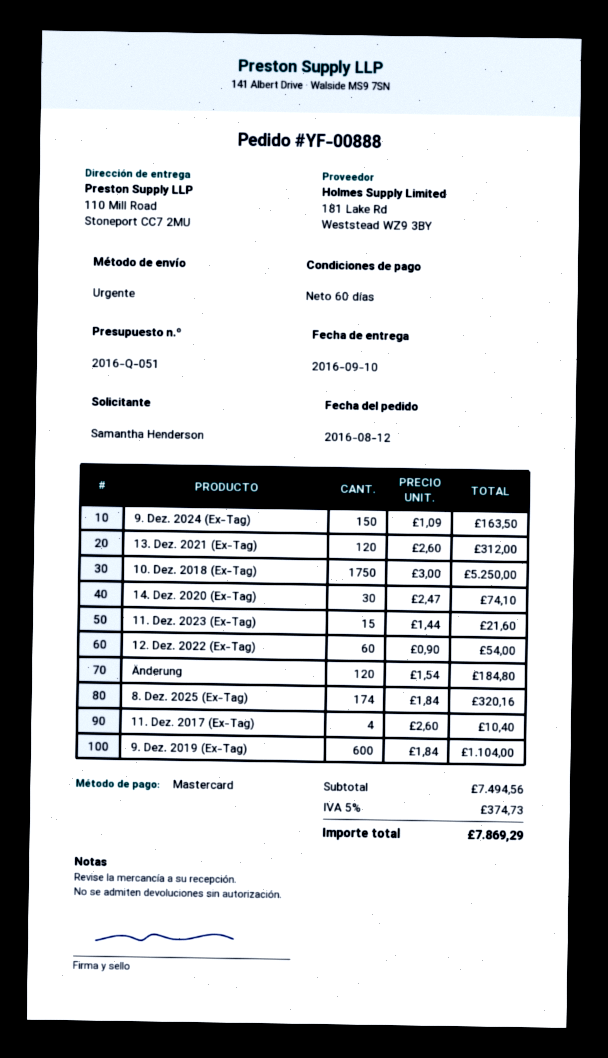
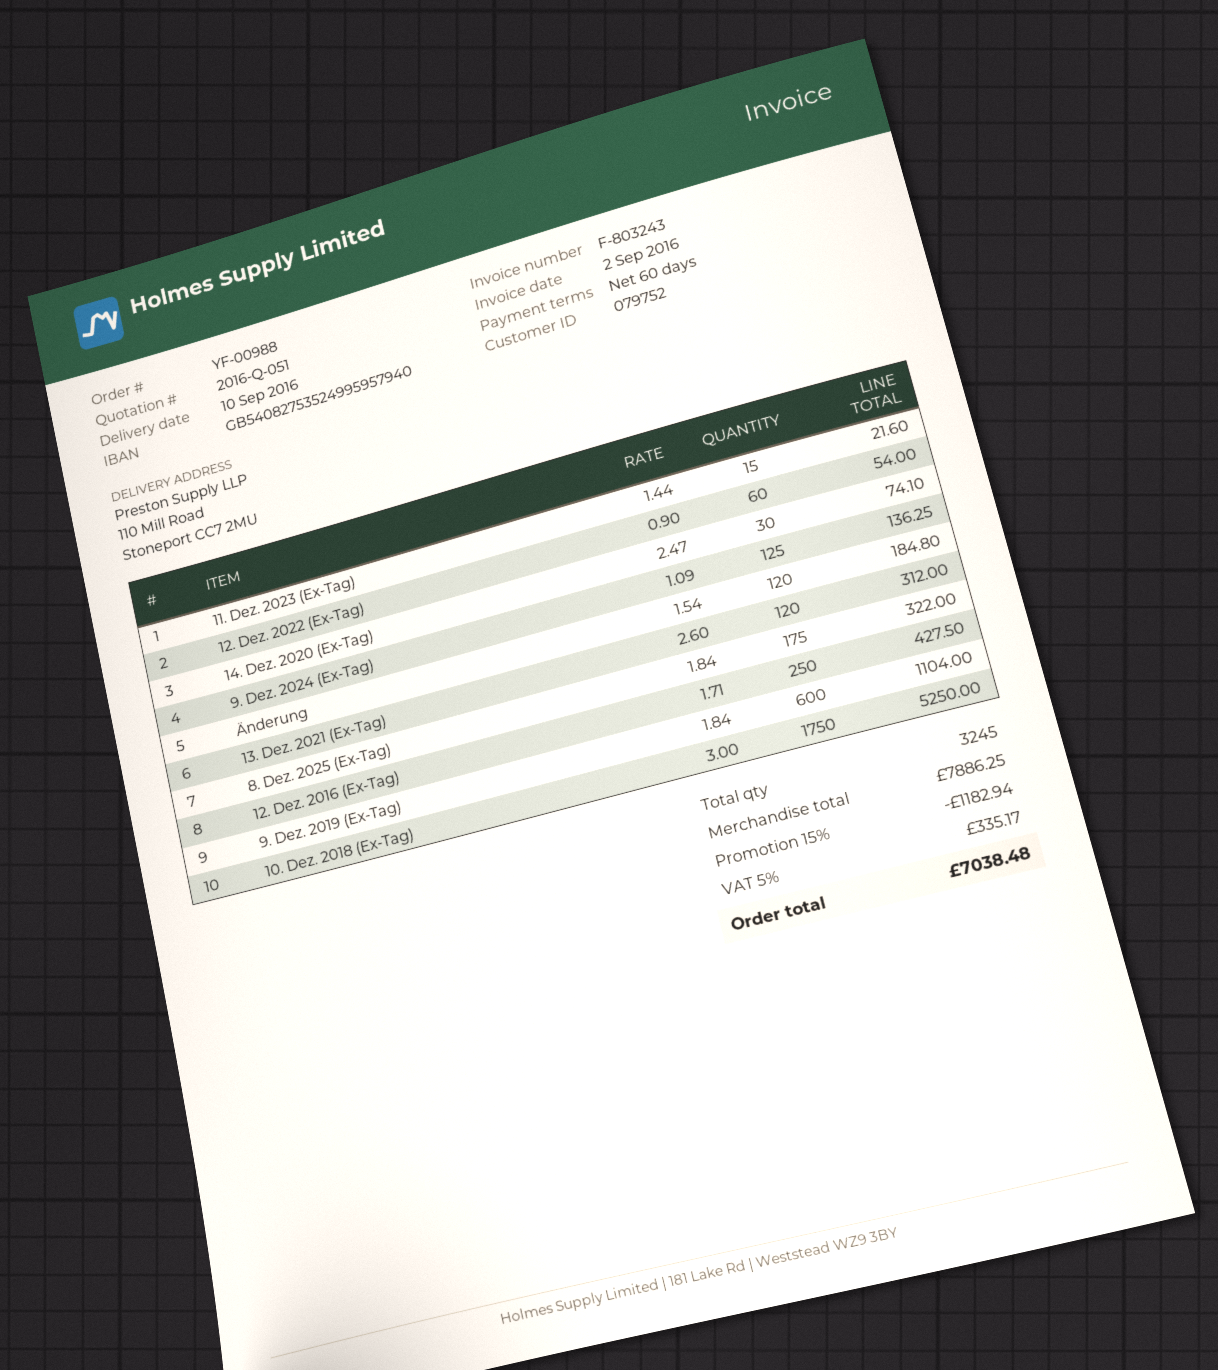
order number: YF-00888 -> YF-00988
9. Dez. 2024 (Ex-Tag): 150 x 1.09 = 163.50 -> 125 x 1.09 = 136.25
8. Dez. 2025 (Ex-Tag): 174 x 1.84 = 320.16 -> 175 x 1.84 = 322.00
11. Dez. 2017 (Ex-Tag): 4 x 2.60 = 10.40 -> none
12. Dez. 2016 (Ex-Tag): none -> 250 x 1.71 = 427.50
subtotal: 7494.56 -> 7886.25
discount: none -> 15% = 1182.94
tax: 5% = 374.73 -> 5% = 335.17
total: 7869.29 -> 7038.48

